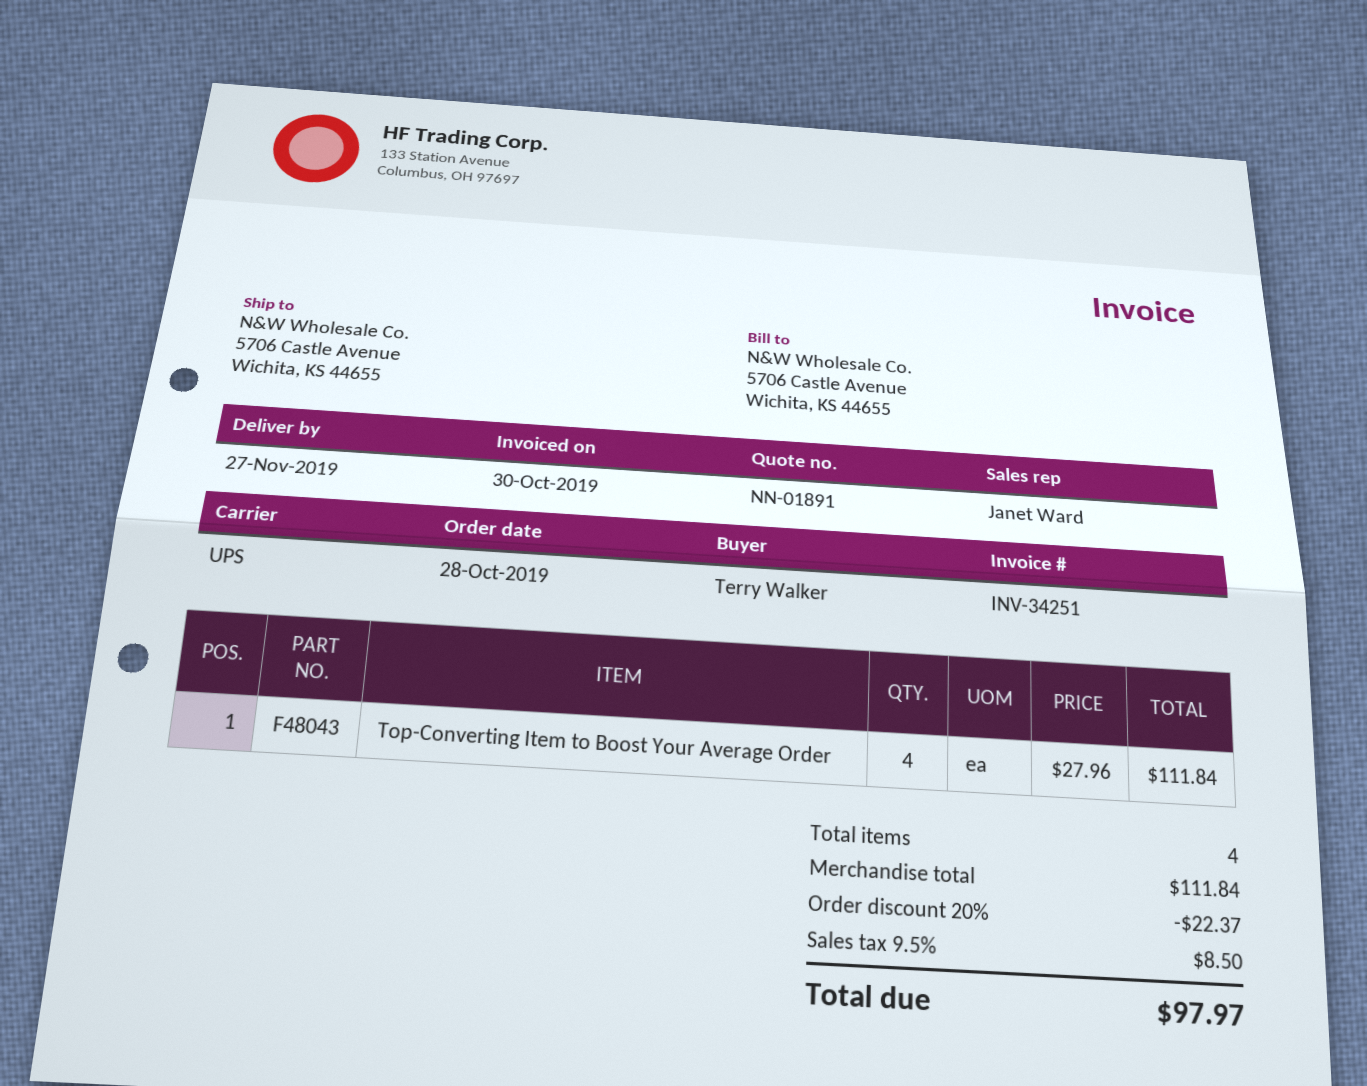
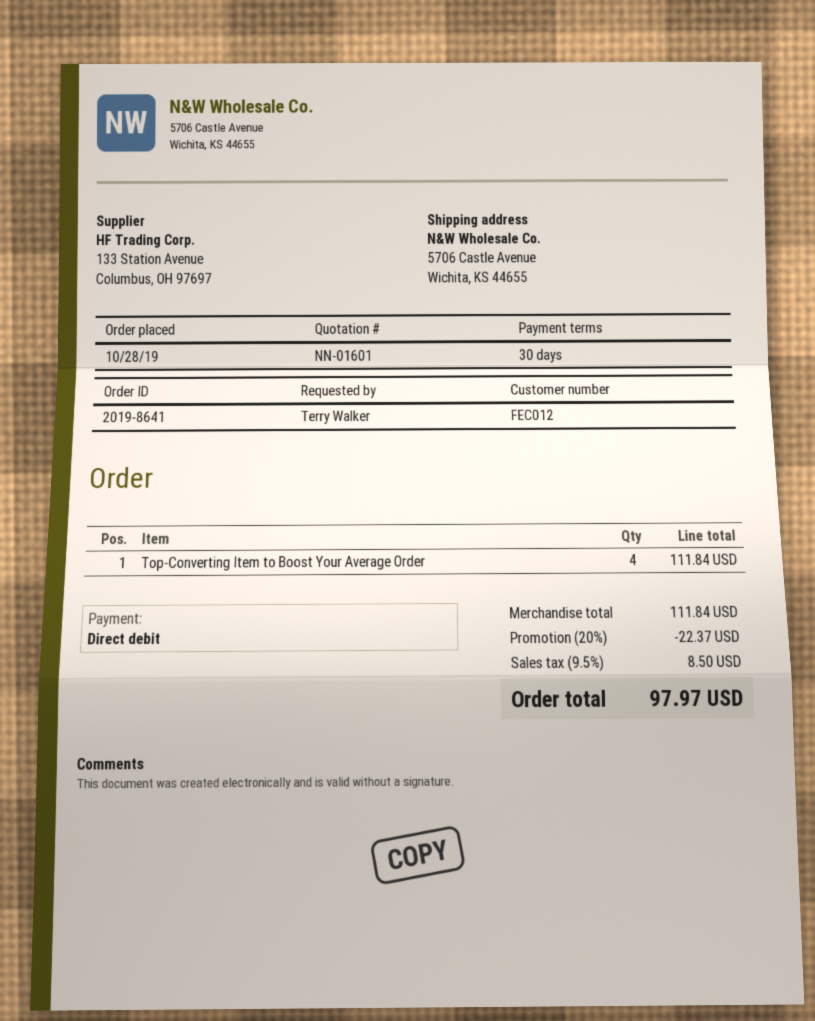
quote number: NN-01891 -> NN-01601

